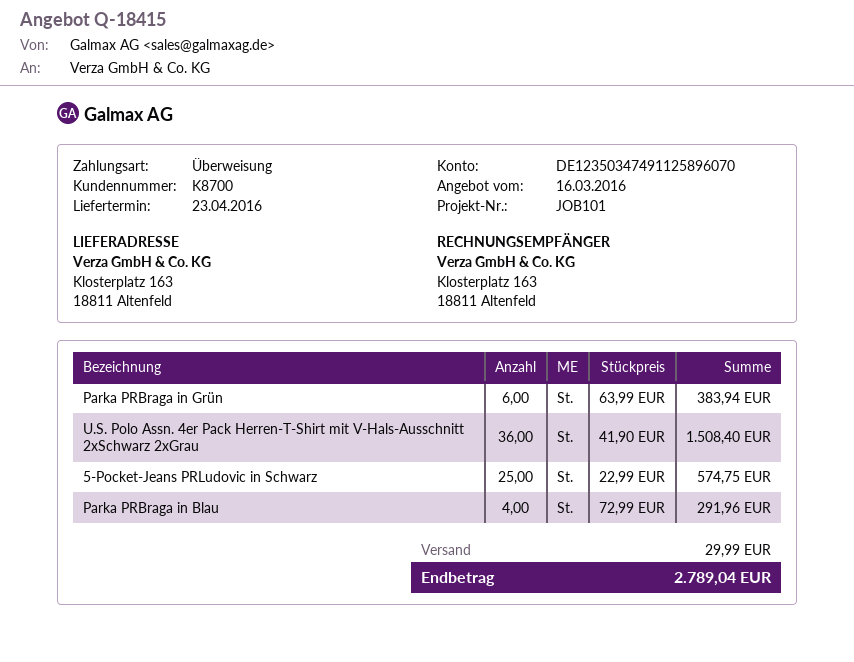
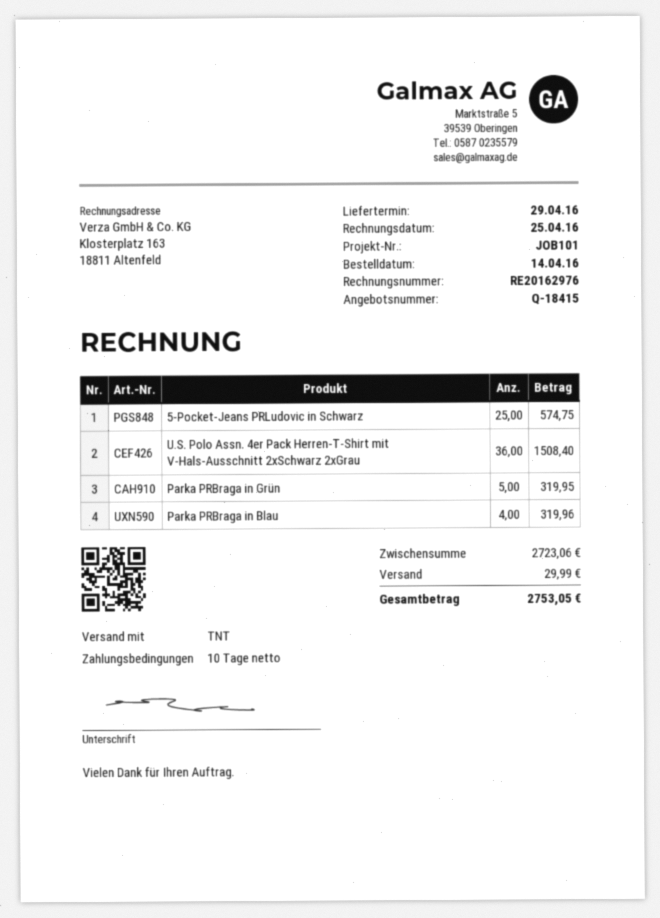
delivery date: 2016-04-23 -> 2016-04-29
Parka PRBraga in Grün: 6 for 383.94 -> 5 for 319.95
Parka PRBraga in Blau: 4 for 291.96 -> 4 for 319.96
total: 2789.04 -> 2753.05

